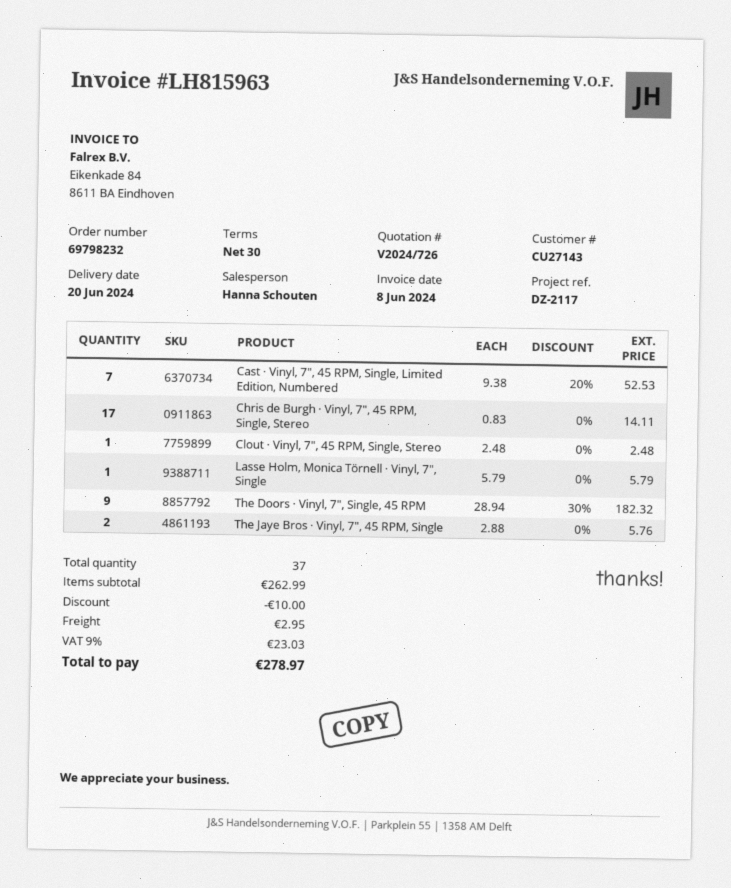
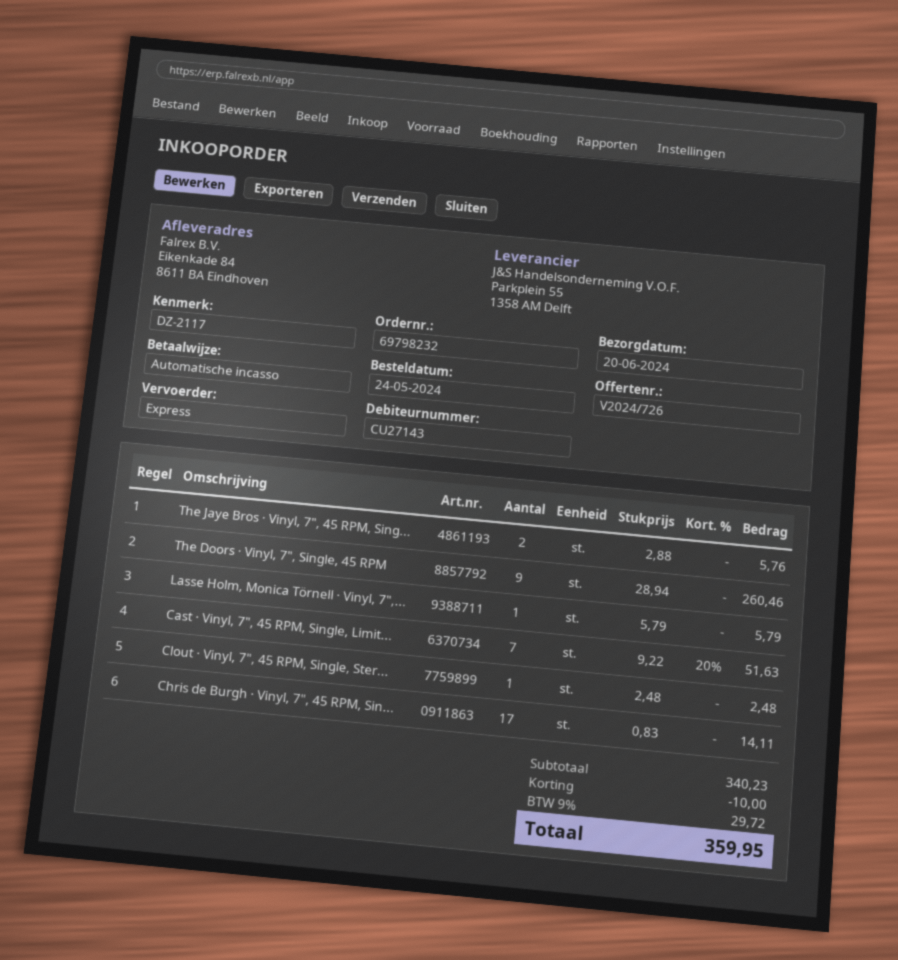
Cast · Vinyl, 7", 45 RPM, Single, Limited Edition, Numbered: 7 x 9.38 - 20% = 52.53 -> 7 x 9.22 - 20% = 51.63
The Doors · Vinyl, 7", Single, 45 RPM: 9 x 28.94 - 30% = 182.32 -> 9 x 28.94 = 260.46
subtotal: 262.99 -> 340.23
shipping: 2.95 -> none
tax: 9% = 23.03 -> 9% = 29.72
total: 278.97 -> 359.95

